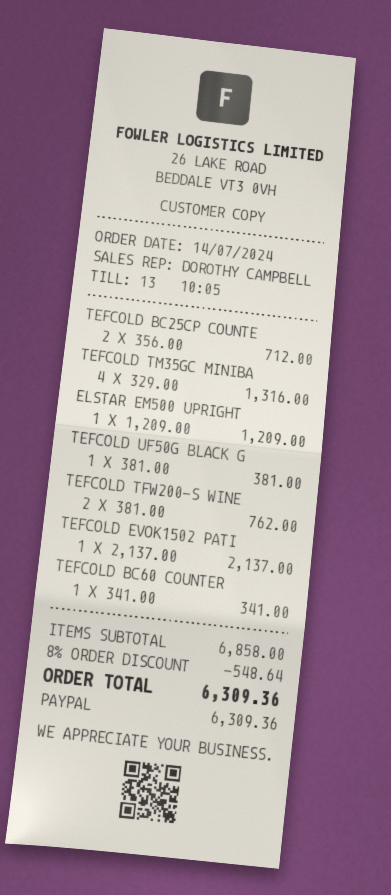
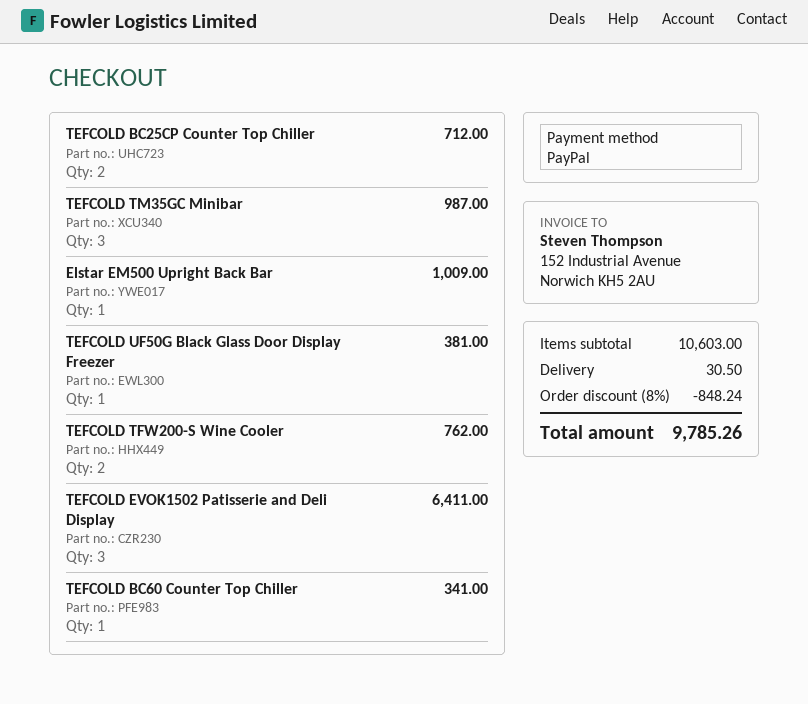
TEFCOLD TM35GC MINIBA: 4 for 1316.00 -> 3 for 987.00
ELSTAR EM500 UPRIGHT: 1 for 1209.00 -> 1 for 1009.00
TEFCOLD EVOK1502 PATI: 1 for 2137.00 -> 3 for 6411.00
subtotal: 6858.00 -> 10603.00
discount: 8% = 548.64 -> 8% = 848.24
shipping: none -> 30.50
total: 6309.36 -> 9785.26

